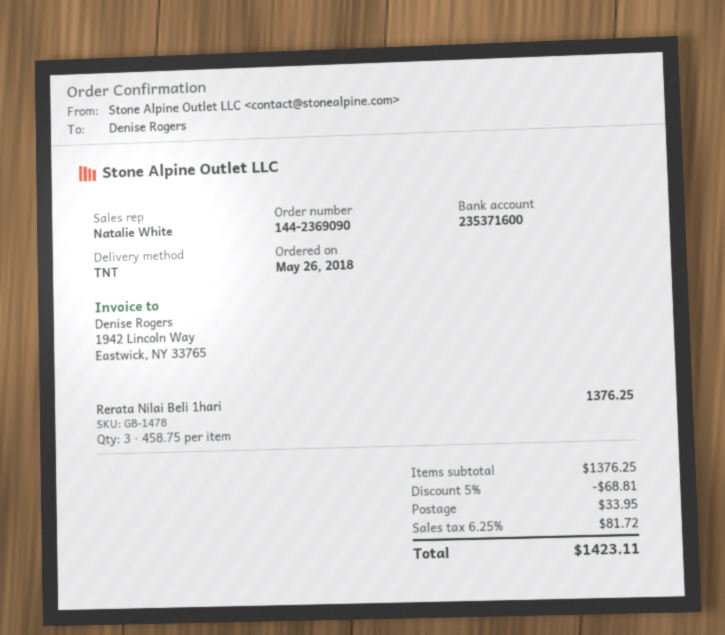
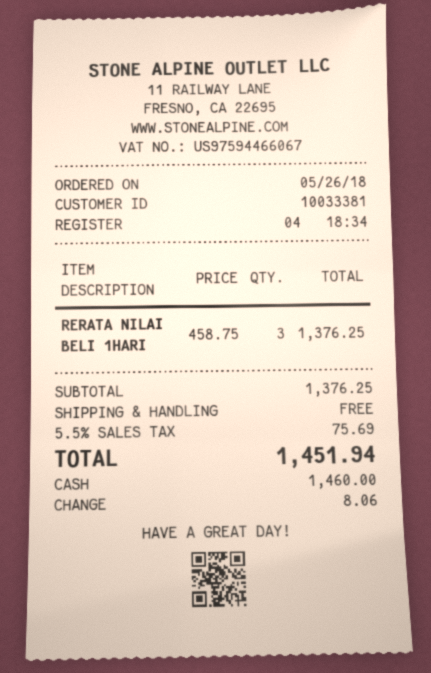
discount: 5% = 68.81 -> none
shipping: 33.95 -> 0.00
tax: 6.25% = 81.72 -> 5.5% = 75.69
total: 1423.11 -> 1451.94

